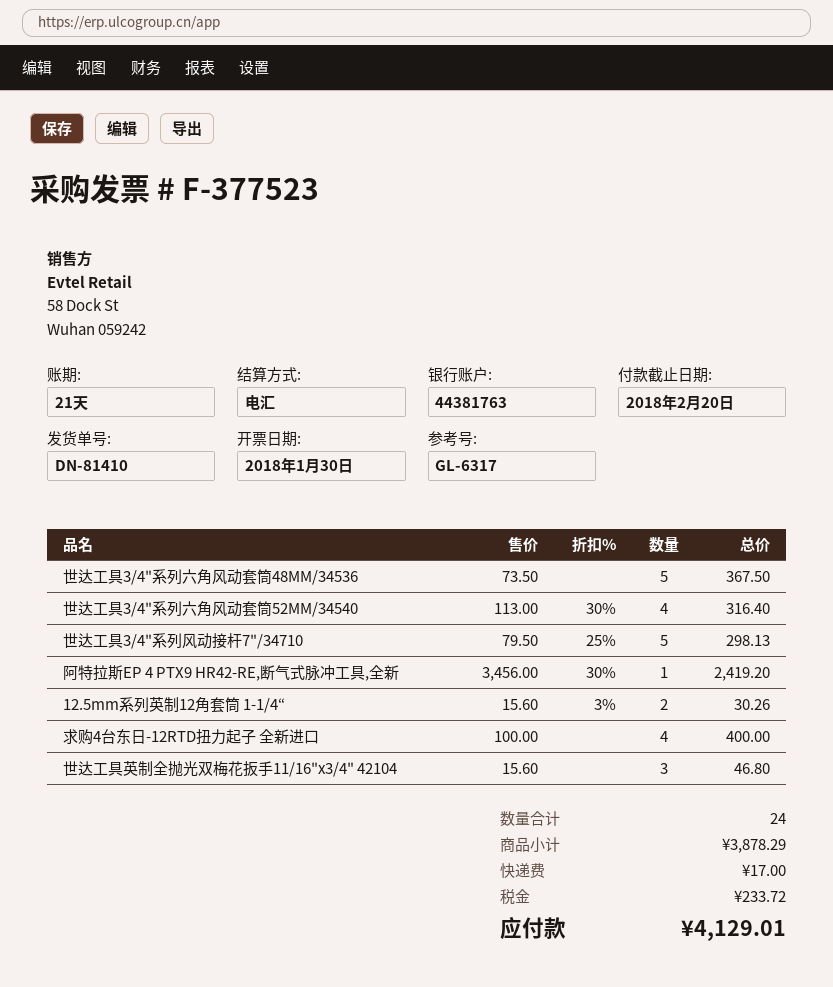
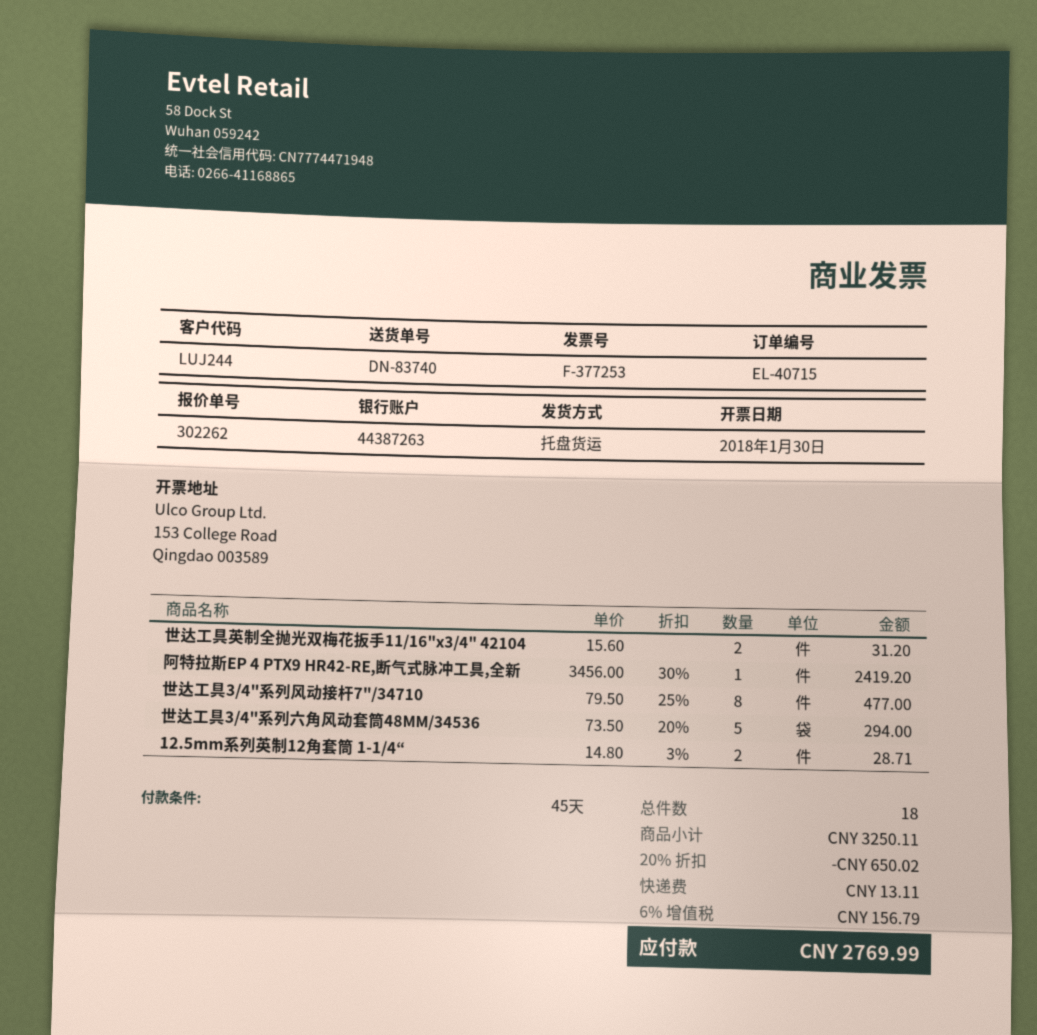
delivery note number: DN-81410 -> DN-83740
invoice number: F-377523 -> F-377253
payment terms: 21 days -> 45 days
bank account: 44381763 -> 44387263
世达工具3/4"系列六角风动套筒48MM/34536: 5 x 73.50 = 367.50 -> 5 x 73.50 - 20% = 294.00
世达工具3/4"系列六角风动套筒52MM/34540: 4 x 113.00 - 30% = 316.40 -> none
世达工具3/4"系列风动接杆7"/34710: 5 x 79.50 - 25% = 298.13 -> 8 x 79.50 - 25% = 477.00
12.5mm系列英制12角套筒 1-1/4“: 2 x 15.60 - 3% = 30.26 -> 2 x 14.80 - 3% = 28.71
求购4台东日-12RTD扭力起子 全新进口: 4 x 100.00 = 400.00 -> none
世达工具英制全抛光双梅花扳手11/16"x3/4" 42104: 3 x 15.60 = 46.80 -> 2 x 15.60 = 31.20
total quantity: 24 -> 18
subtotal: 3878.29 -> 3250.11
discount: none -> 20% = 650.02
shipping: 17.00 -> 13.11
tax: 233.72 -> 156.79
total: 4129.01 -> 2769.99

